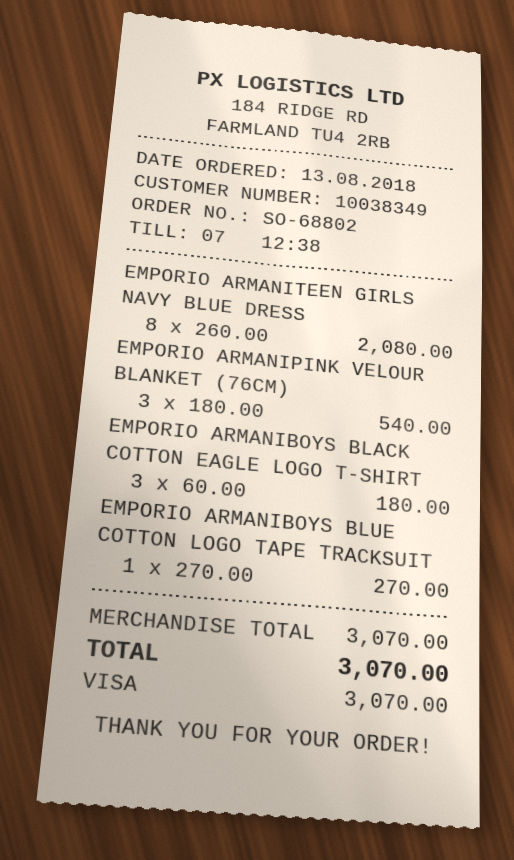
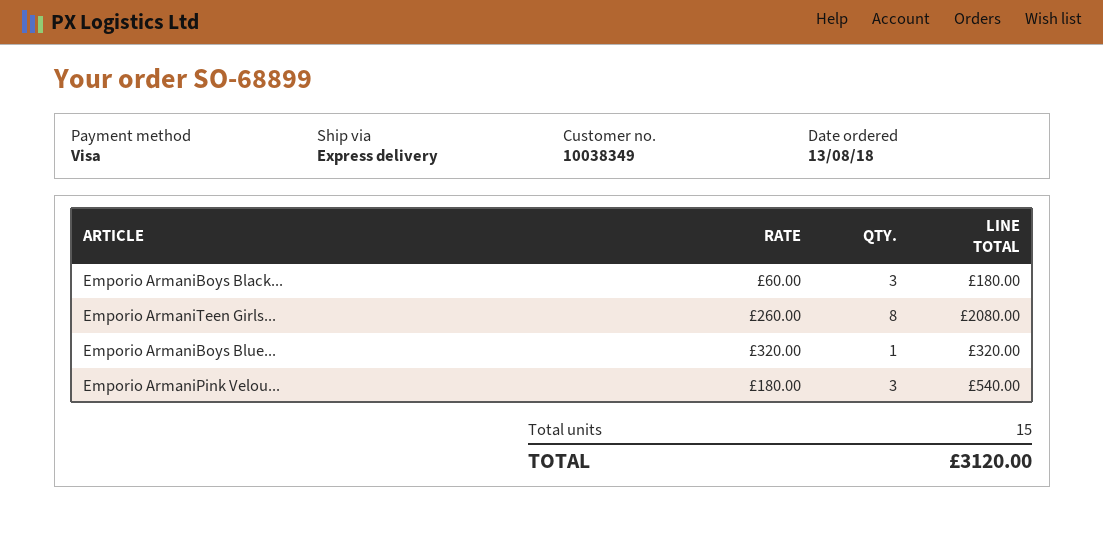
order number: SO-68802 -> SO-68899
EMPORIO ARMANIBOYS BLUE COTTON LOGO TAPE TRACKSUIT: 1 x 270.00 = 270.00 -> 1 x 320.00 = 320.00
total: 3070.00 -> 3120.00

